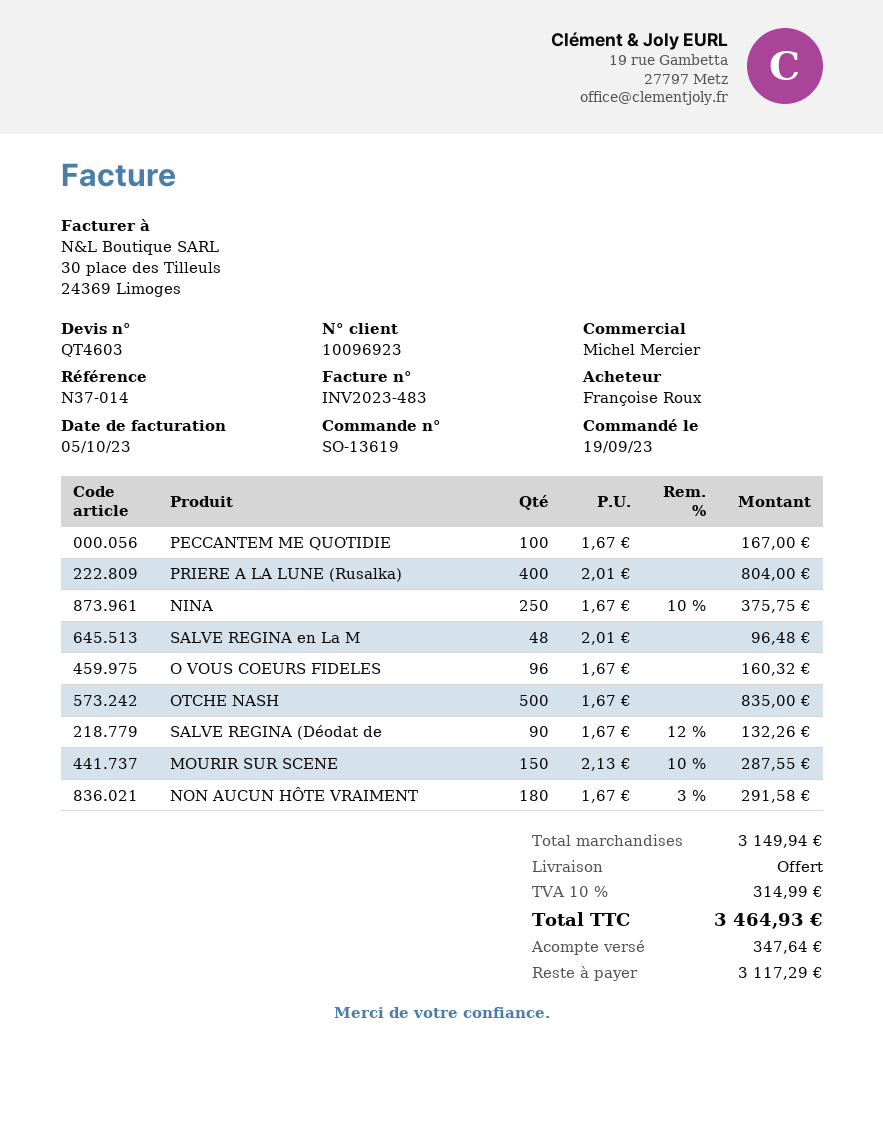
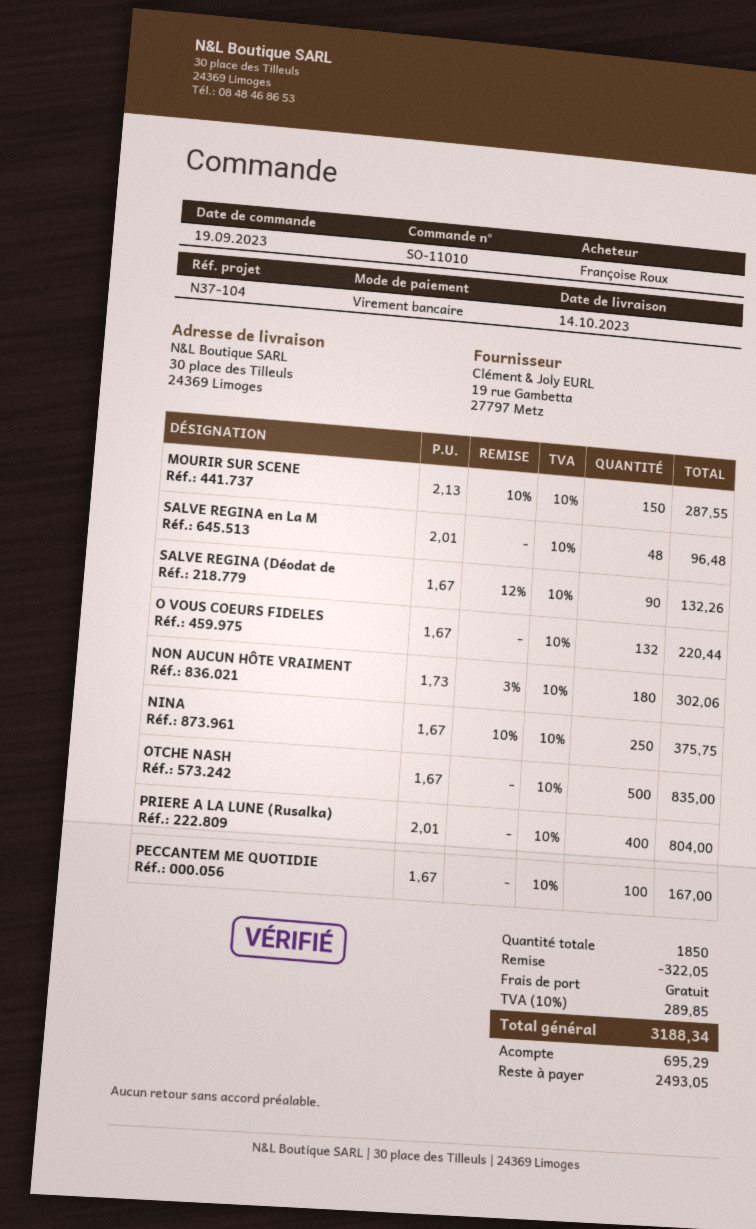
order number: SO-13619 -> SO-11010
reference: N37-014 -> N37-104
O VOUS COEURS FIDELES: 96 x 1.67 = 160.32 -> 132 x 1.67 = 220.44
NON AUCUN HÔTE VRAIMENT: 180 x 1.67 - 3% = 291.58 -> 180 x 1.73 - 3% = 302.06
discount: none -> 322.05
tax: 10% = 314.99 -> 10% = 289.85
total: 3464.93 -> 3188.34
deposit: 347.64 -> 695.29
balance: 3117.29 -> 2493.05

